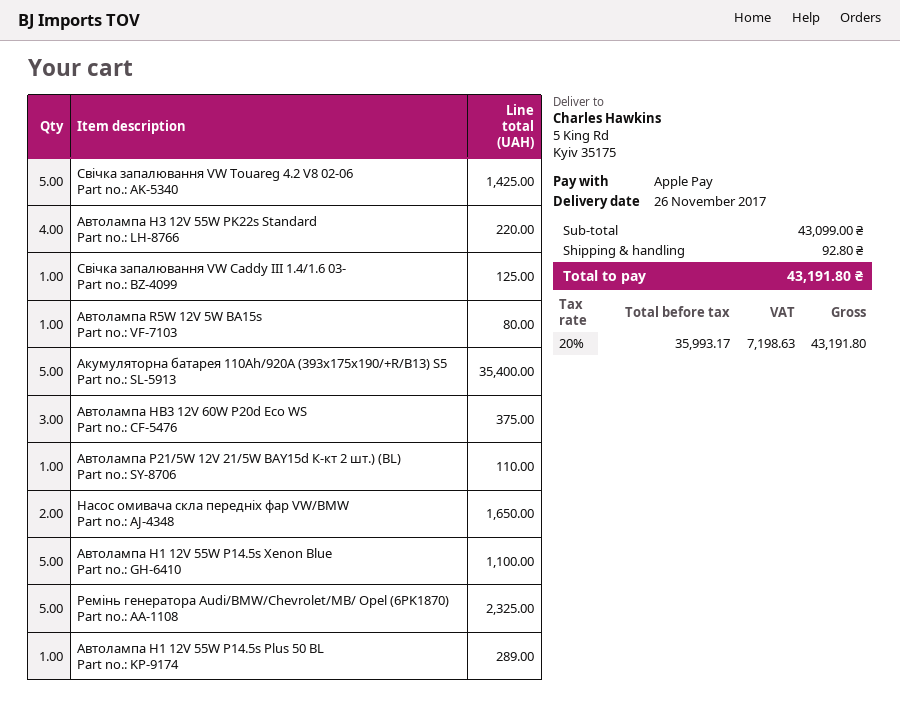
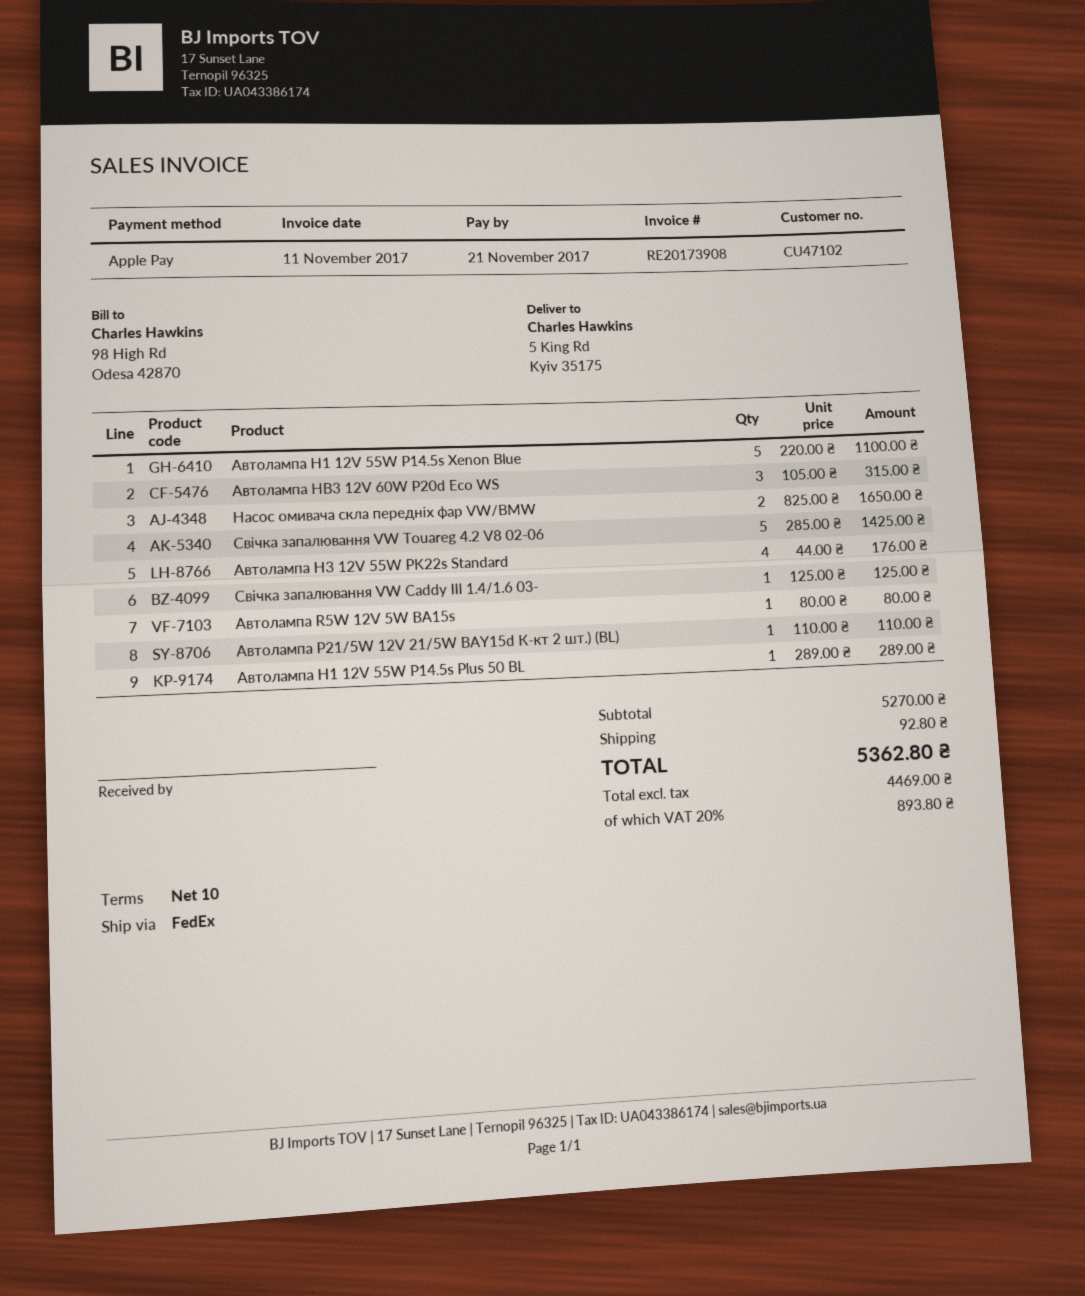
Автолампа H3 12V 55W PK22s Standard: 4 for 220.00 -> 4 for 176.00
Акумуляторна батарея 110Ah/920A (393x175x190/+R/B13) S5: 5 for 35400.00 -> none
Автолампа HB3 12V 60W P20d Eco WS: 3 for 375.00 -> 3 for 315.00
Ремінь генератора Audi/BMW/Chevrolet/MB/ Opel (6PK1870): 5 for 2325.00 -> none
subtotal: 43099.00 -> 5270.00
net: 35993.17 -> 4469.00
tax: 20% = 7198.63 -> 20% = 893.80
total: 43191.80 -> 5362.80

